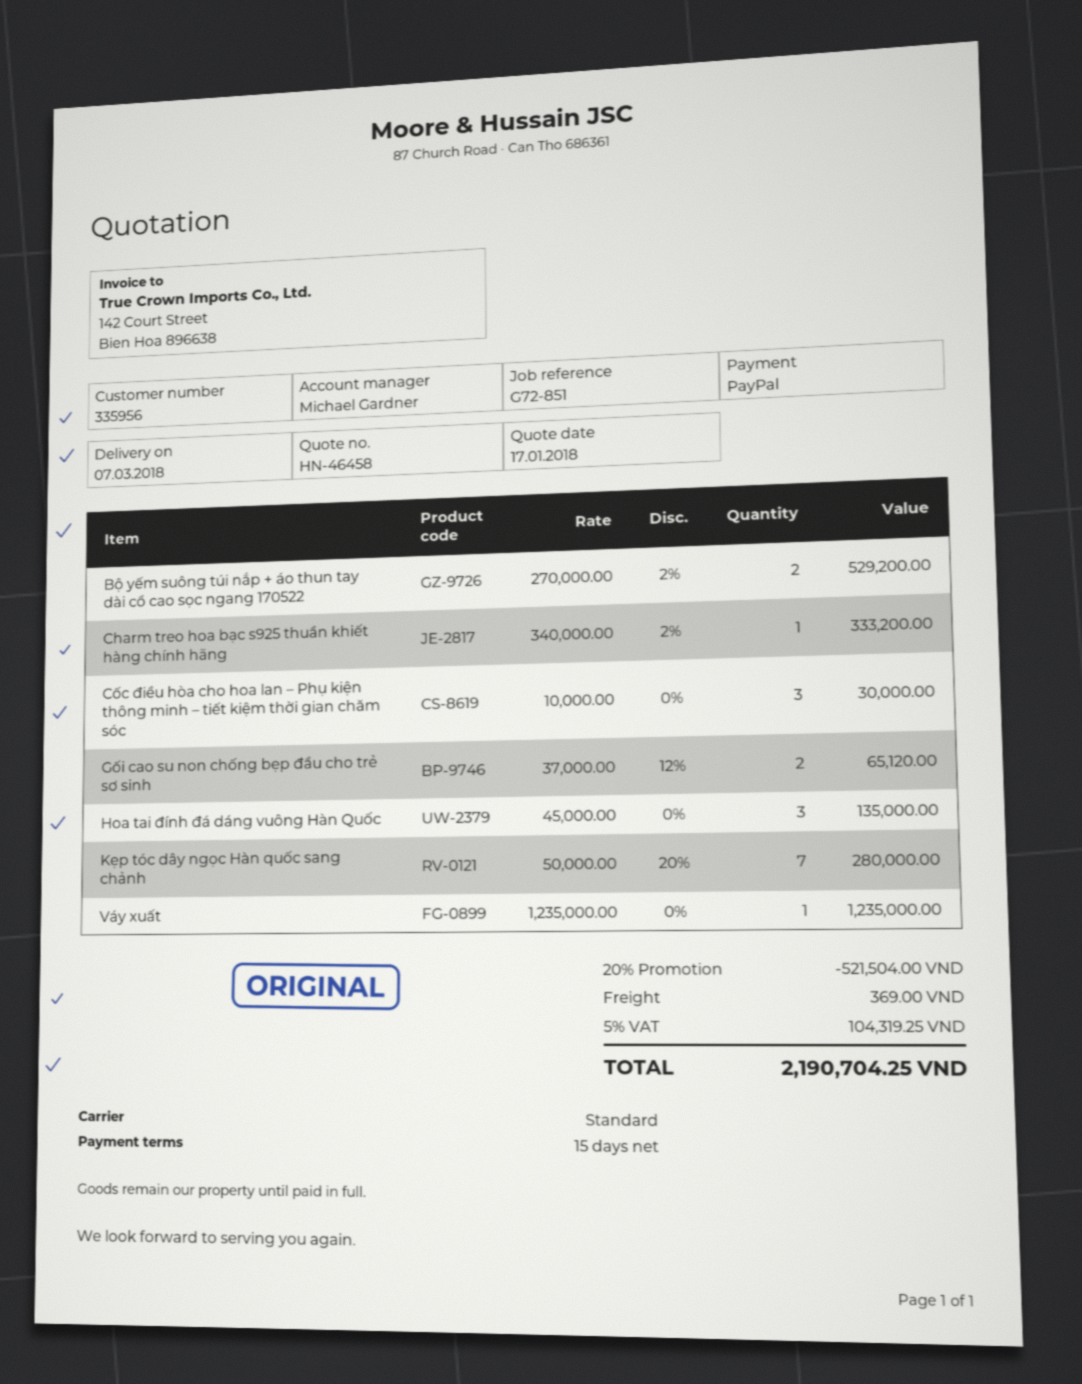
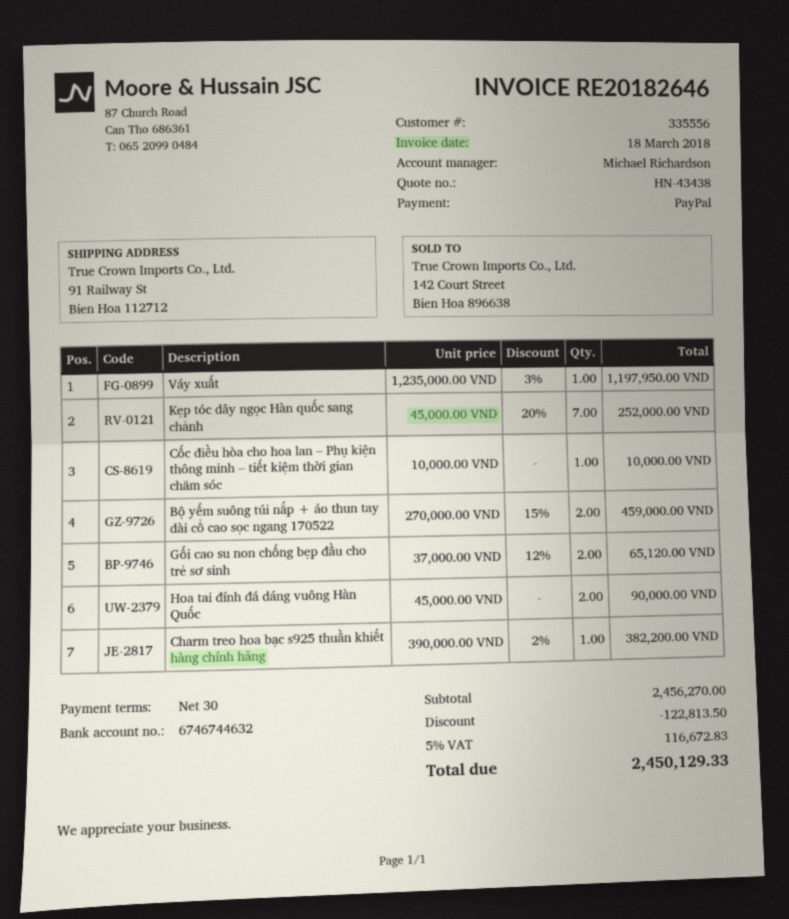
quote number: HN-46458 -> HN-43438
payment terms: 15 days -> 30 days
customer number: 335956 -> 335556
sales rep: Michael Gardner -> Michael Richardson
Bộ yếm suông túi nắp + áo thun tay dài cổ cao sọc ngang 170522: 2 x 270000.00 - 2% = 529200.00 -> 2 x 270000.00 - 15% = 459000.00
Charm treo hoa bạc s925 thuần khiết hàng chính hãng: 1 x 340000.00 - 2% = 333200.00 -> 1 x 390000.00 - 2% = 382200.00
Cốc điều hòa cho hoa lan – Phụ kiện thông minh – tiết kiệm thời gian chăm sóc: 3 x 10000.00 = 30000.00 -> 1 x 10000.00 = 10000.00
Hoa tai đính đá dáng vuông Hàn Quốc: 3 x 45000.00 = 135000.00 -> 2 x 45000.00 = 90000.00
Kẹp tóc dây ngọc Hàn quốc sang chảnh: 7 x 50000.00 - 20% = 280000.00 -> 7 x 45000.00 - 20% = 252000.00
Váy xuất: 1 x 1235000.00 = 1235000.00 -> 1 x 1235000.00 - 3% = 1197950.00
discount: 521504.00 -> 122813.50
shipping: 369.00 -> none
tax: 5% = 104319.25 -> 5% = 116672.83
total: 2190704.25 -> 2450129.33

